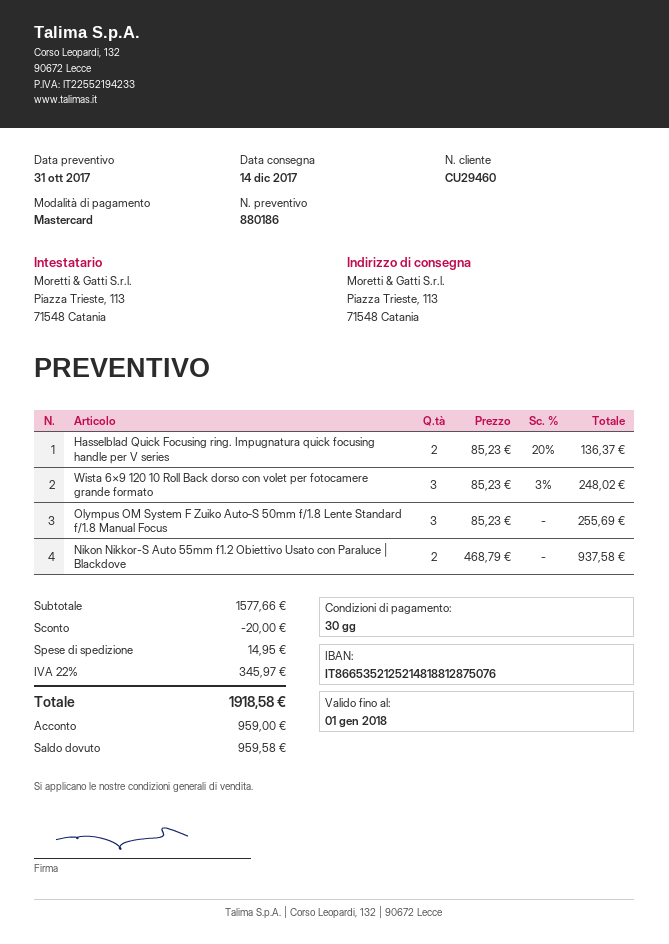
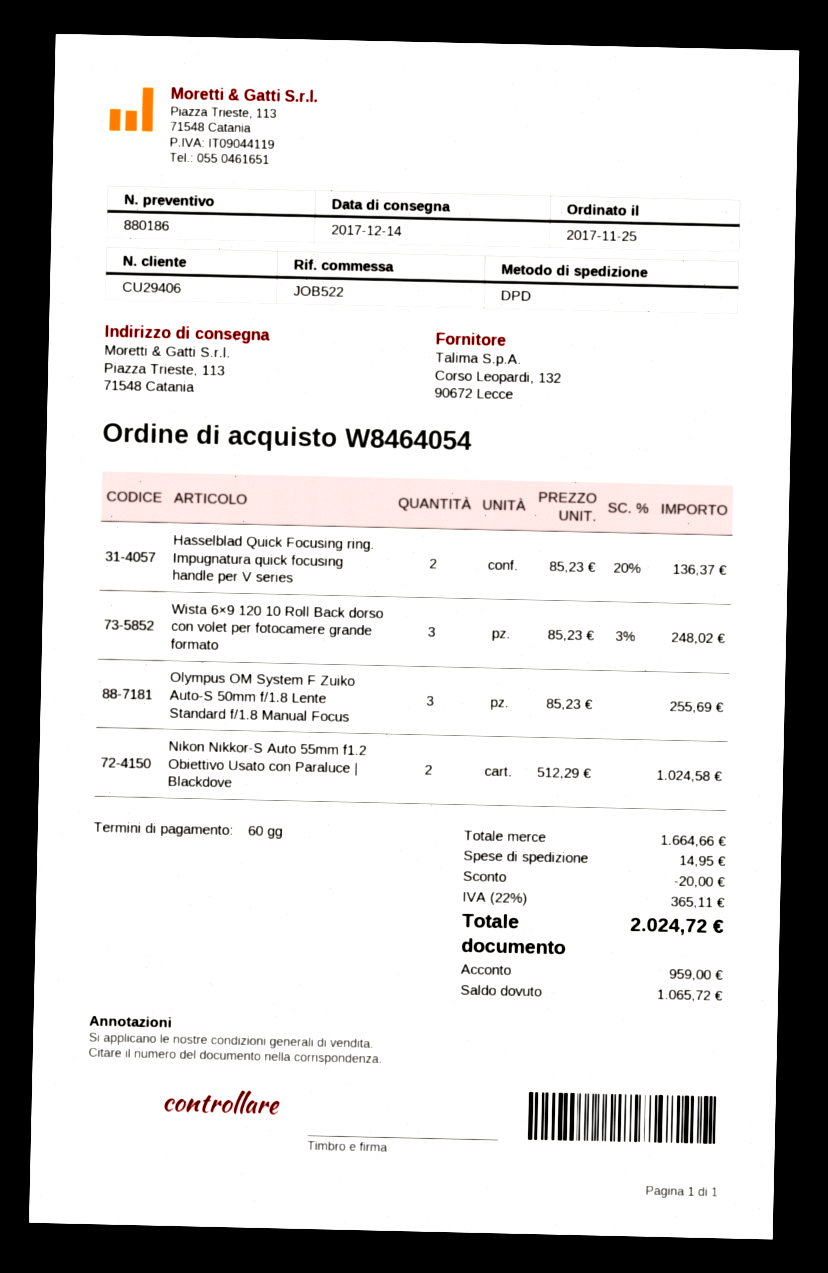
payment terms: 30 days -> 60 days
customer number: CU29460 -> CU29406
Nikon Nikkor-S Auto 55mm f1.2 Obiettivo Usato con Paraluce | Blackdove: 2 x 468.79 = 937.58 -> 2 x 512.29 = 1024.58
subtotal: 1577.66 -> 1664.66
tax: 22% = 345.97 -> 22% = 365.11
total: 1918.58 -> 2024.72
balance: 959.58 -> 1065.72

